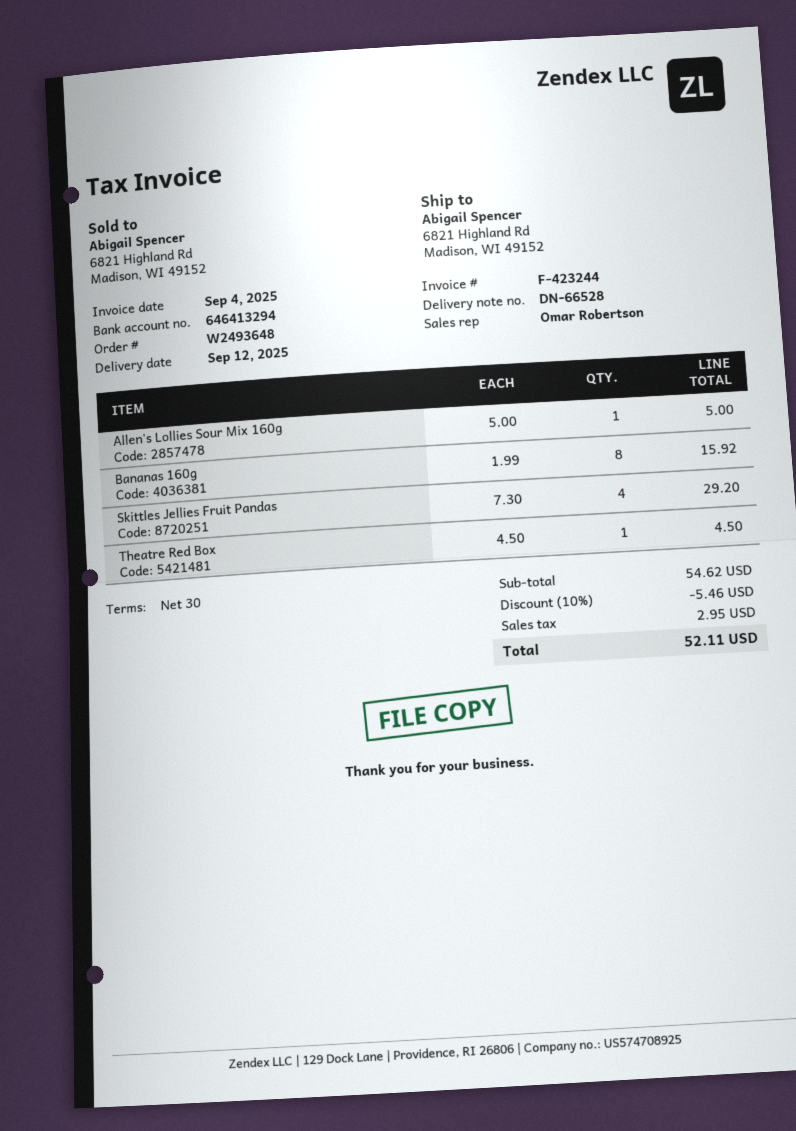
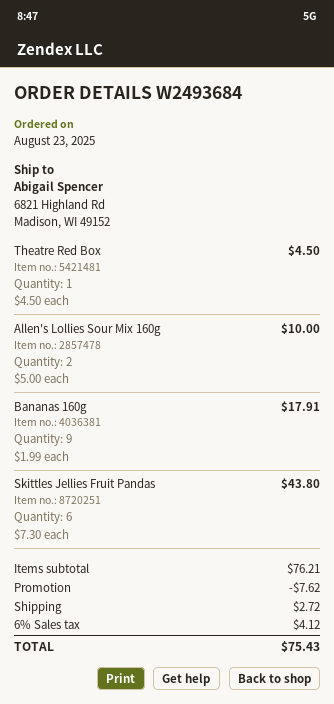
order number: W2493648 -> W2493684
Allen's Lollies Sour Mix 160g: 1 x 5.00 = 5.00 -> 2 x 5.00 = 10.00
Bananas 160g: 8 x 1.99 = 15.92 -> 9 x 1.99 = 17.91
Skittles Jellies Fruit Pandas: 4 x 7.30 = 29.20 -> 6 x 7.30 = 43.80
subtotal: 54.62 -> 76.21
discount: 5.46 -> 7.62
shipping: none -> 2.72
tax: 2.95 -> 4.12
total: 52.11 -> 75.43

